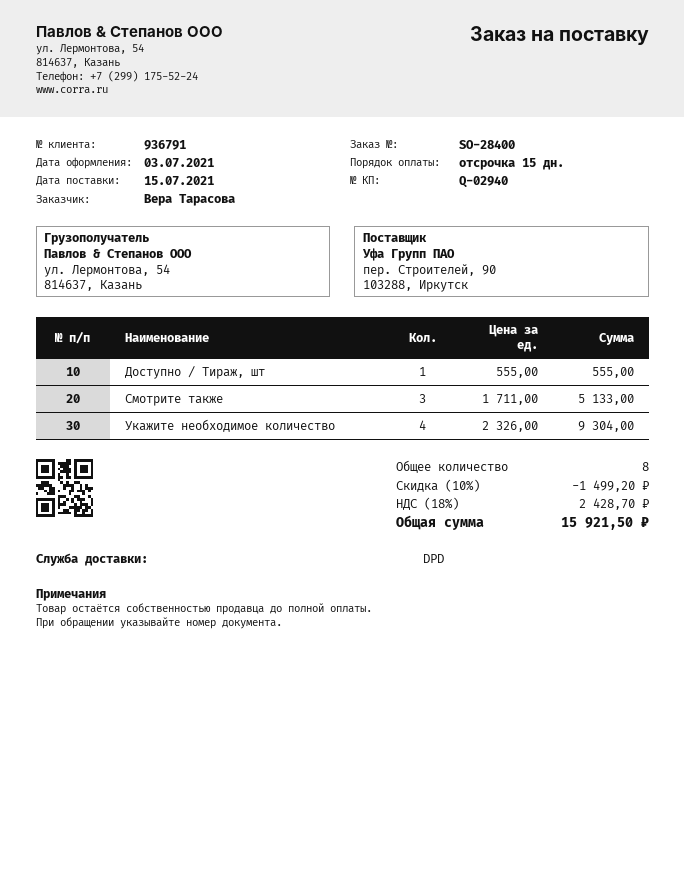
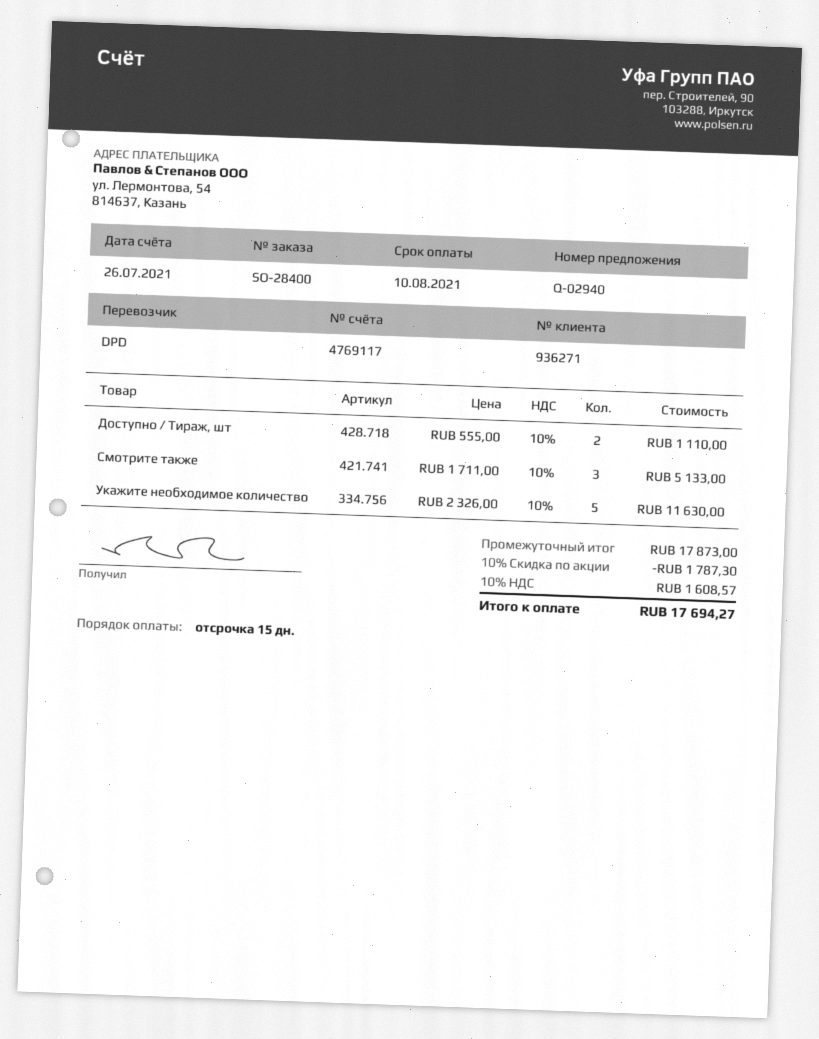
customer number: 936791 -> 936271
Доступно / Тираж, шт: 1 x 555.00 = 555.00 -> 2 x 555.00 = 1110.00
Укажите необходимое количество: 4 x 2326.00 = 9304.00 -> 5 x 2326.00 = 11630.00
discount: 10% = 1499.20 -> 10% = 1787.30
tax: 18% = 2428.70 -> 10% = 1608.57
total: 15921.50 -> 17694.27

